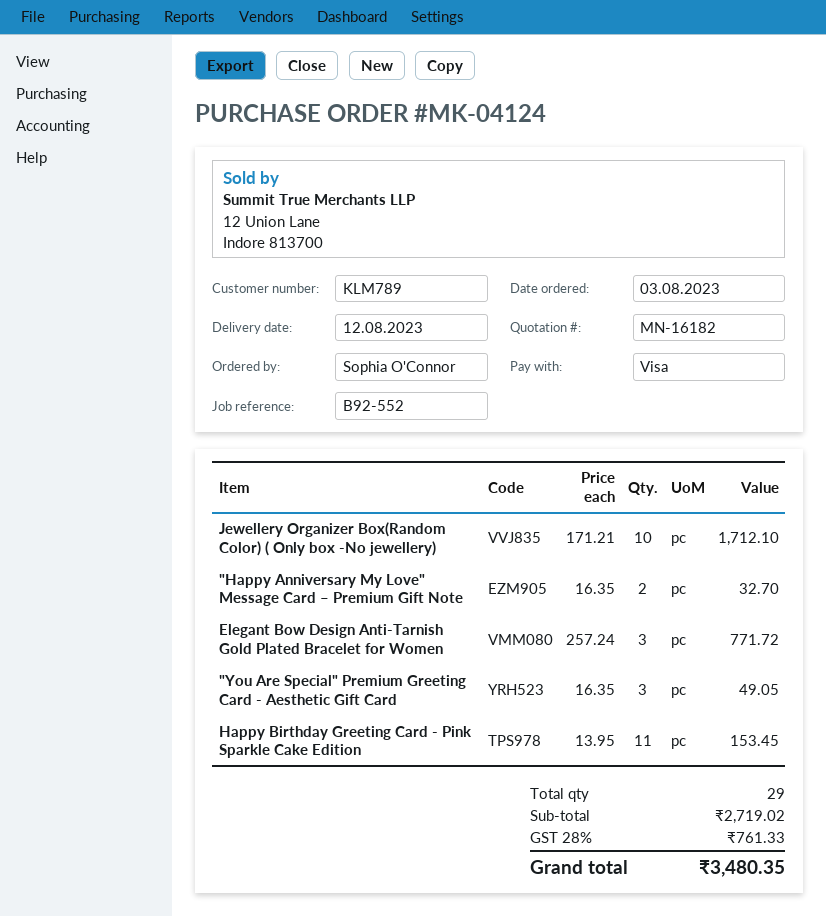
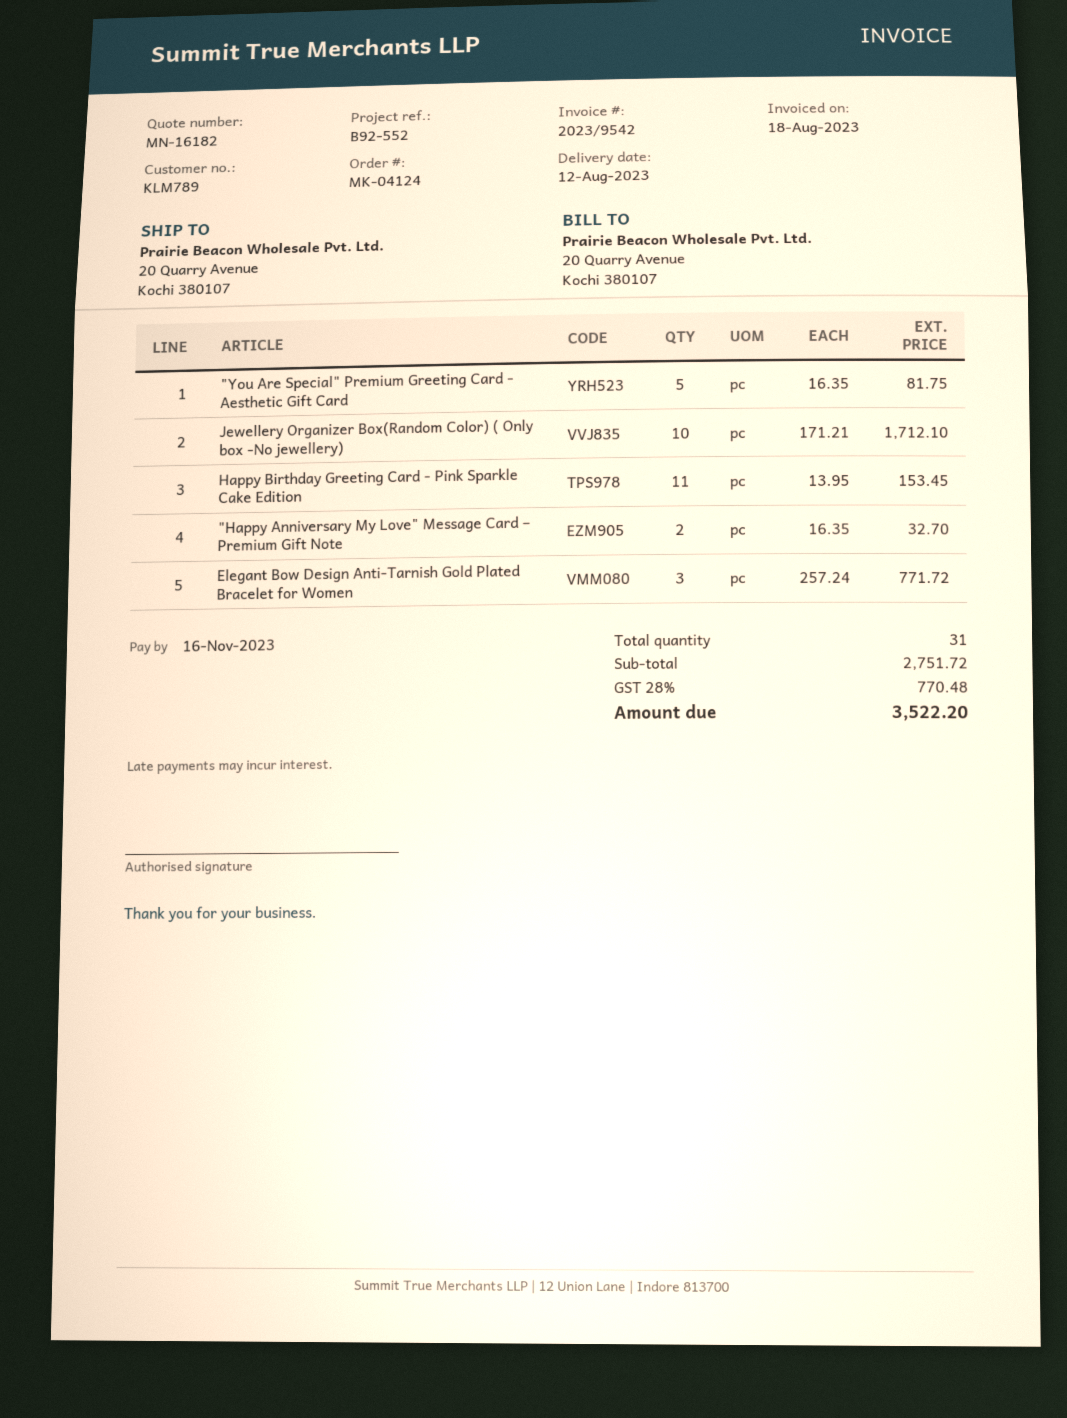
"You Are Special" Premium Greeting Card - Aesthetic Gift Card: 3 x 16.35 = 49.05 -> 5 x 16.35 = 81.75
total quantity: 29 -> 31
subtotal: 2719.02 -> 2751.72
tax: 28% = 761.33 -> 28% = 770.48
total: 3480.35 -> 3522.20

